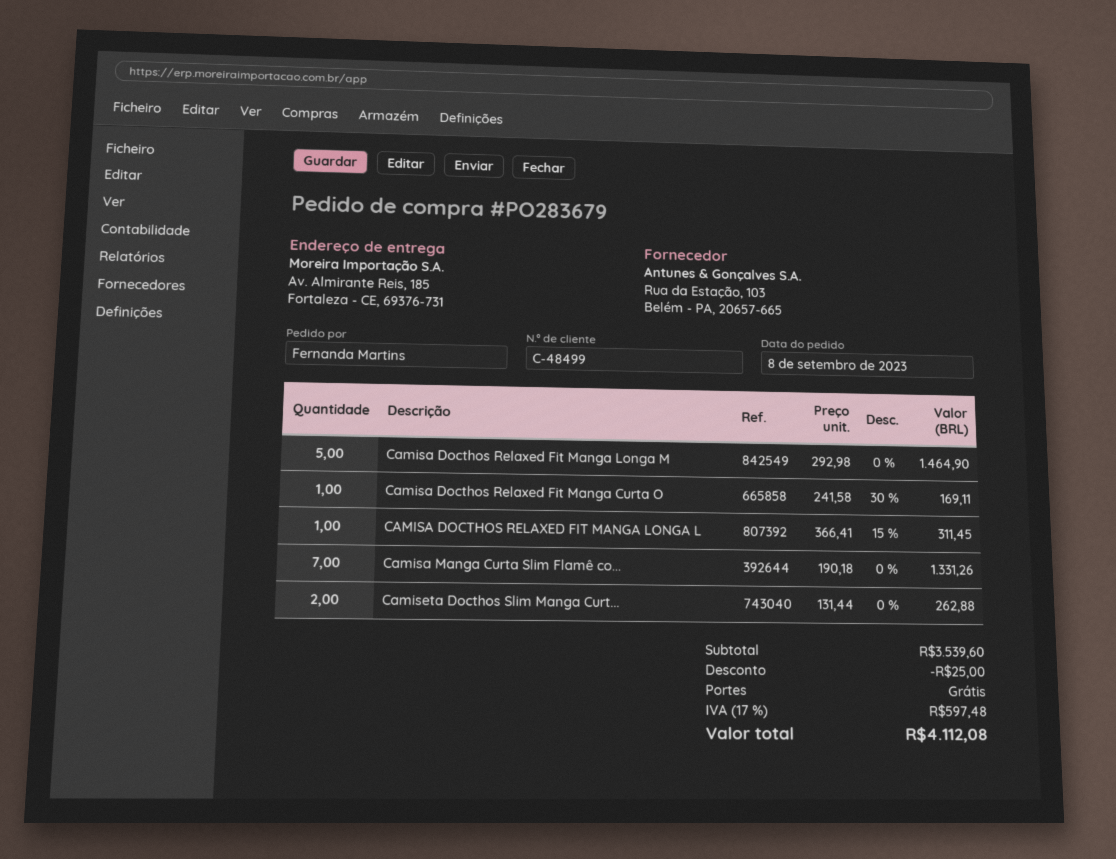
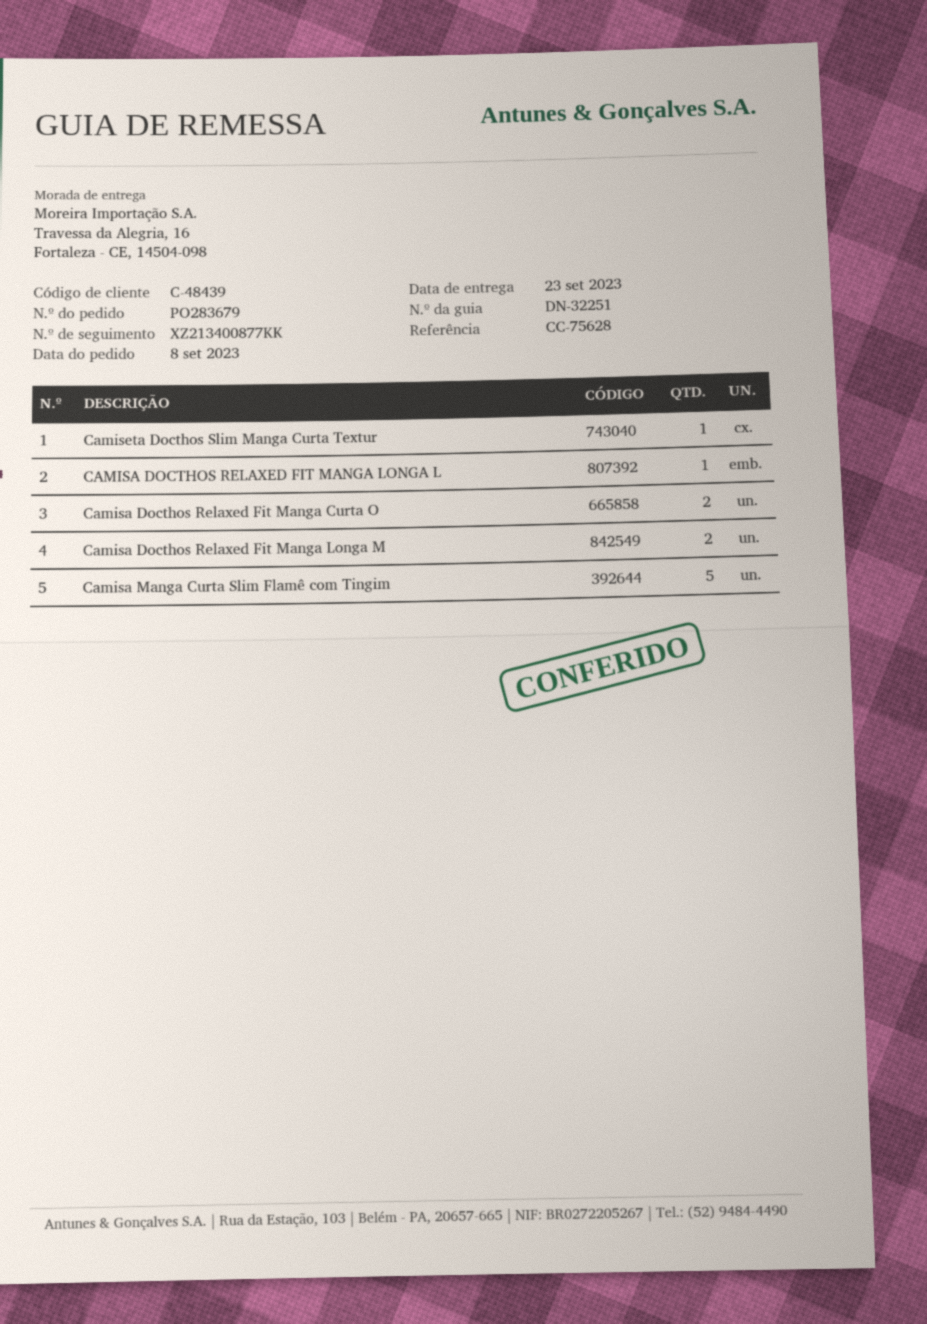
customer number: C-48499 -> C-48439
ship to: Av. Almirante Reis, 185, Fortaleza - CE, 69376-731 -> Travessa da Alegria, 16, Fortaleza - CE, 14504-098
Camisa Docthos Relaxed Fit Manga Longa M: 5 -> 2
Camisa Docthos Relaxed Fit Manga Curta O: 1 -> 2
Camisa Manga Curta Slim Flamê co...: 7 -> 5
Camiseta Docthos Slim Manga Curt...: 2 -> 1

